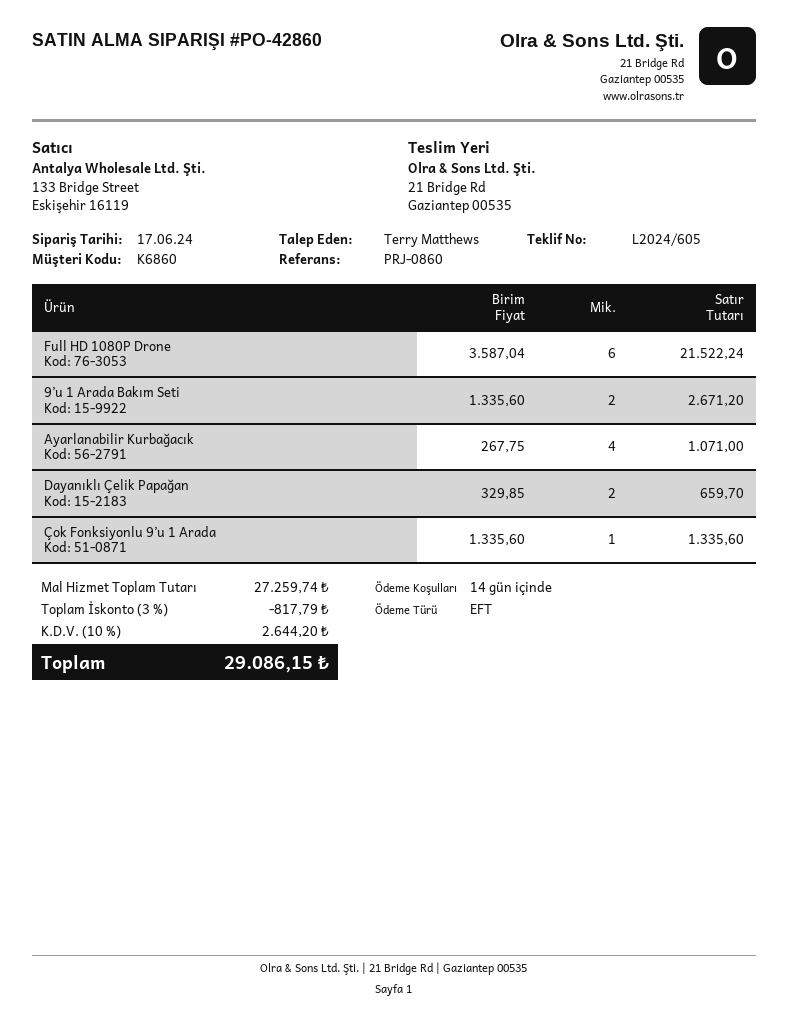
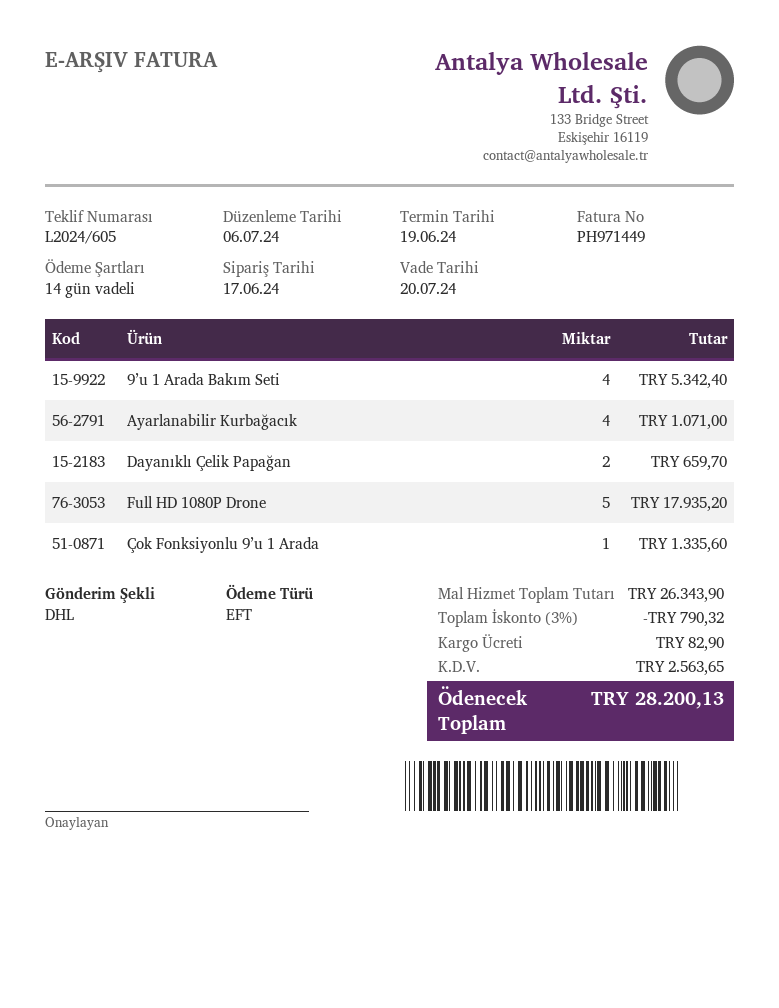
Full HD 1080P Drone: 6 for 21522.24 -> 5 for 17935.20
9’u 1 Arada Bakım Seti: 2 for 2671.20 -> 4 for 5342.40
subtotal: 27259.74 -> 26343.90
discount: 3% = 817.79 -> 3% = 790.32
shipping: none -> 82.90
tax: 2644.20 -> 2563.65
total: 29086.15 -> 28200.13

